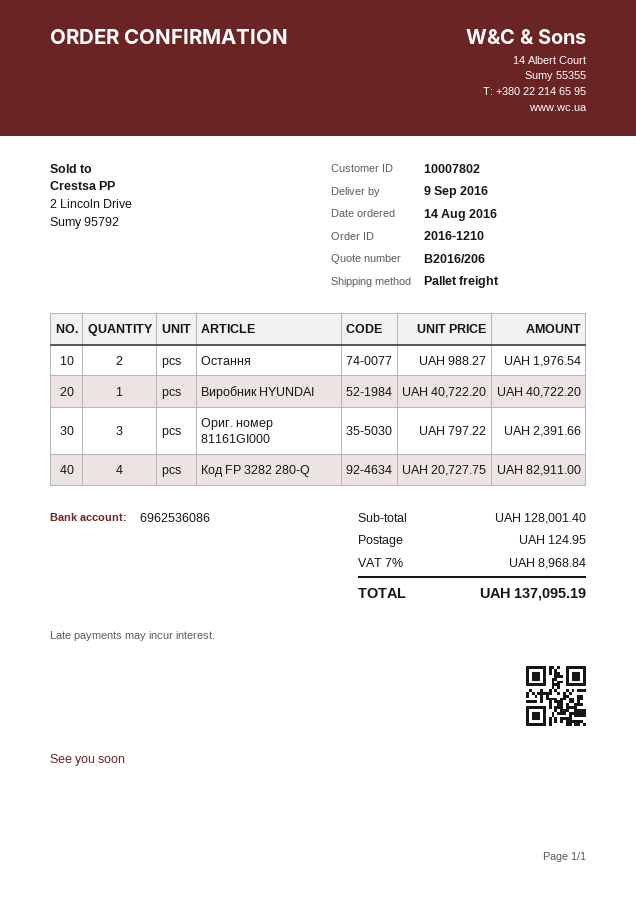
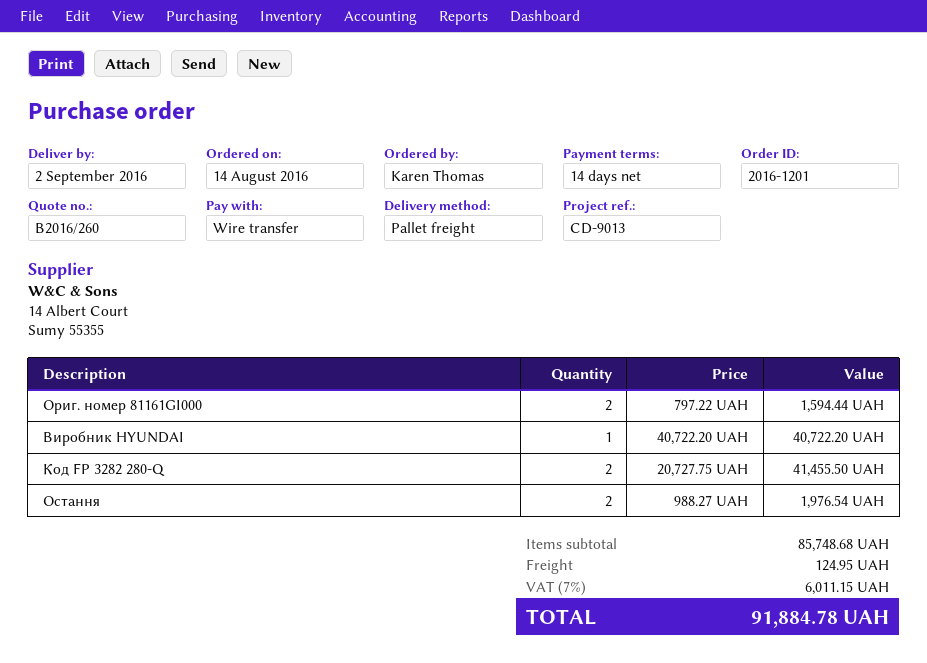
quote number: B2016/206 -> B2016/260
order number: 2016-1210 -> 2016-1201
delivery date: 2016-09-09 -> 2016-09-02
Ориг. номер 81161GI000: 3 x 797.22 = 2391.66 -> 2 x 797.22 = 1594.44
Код FP 3282 280-Q: 4 x 20727.75 = 82911.00 -> 2 x 20727.75 = 41455.50
subtotal: 128001.40 -> 85748.68
tax: 7% = 8968.84 -> 7% = 6011.15
total: 137095.19 -> 91884.78

